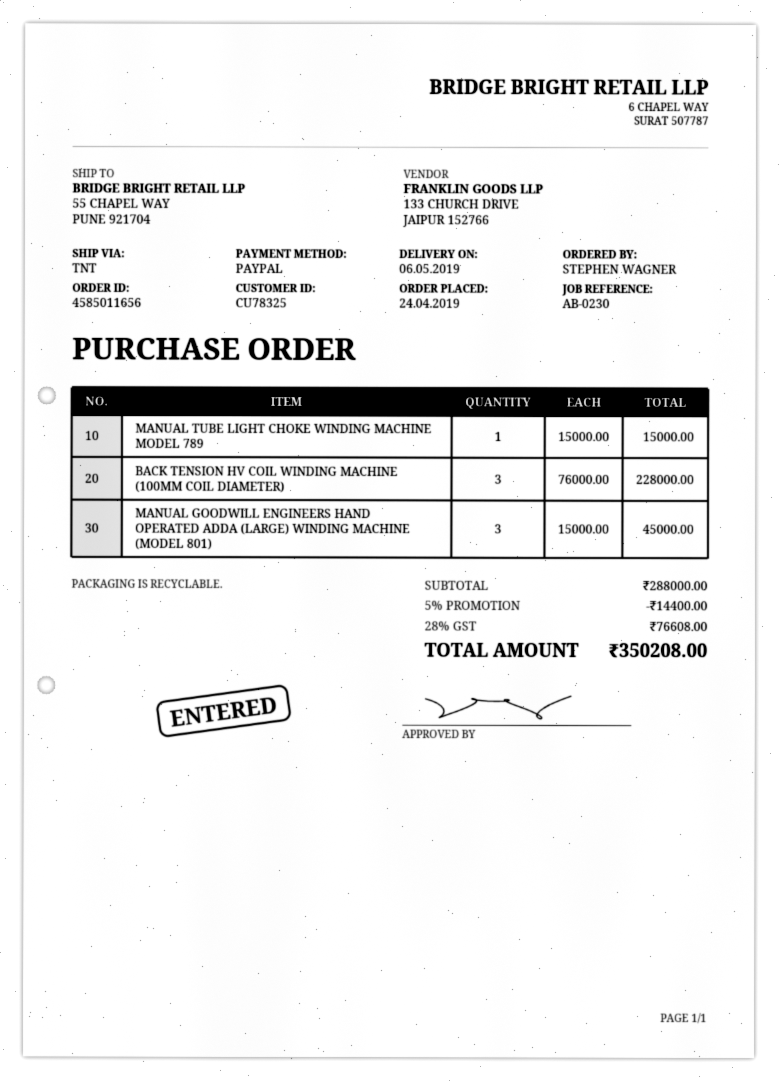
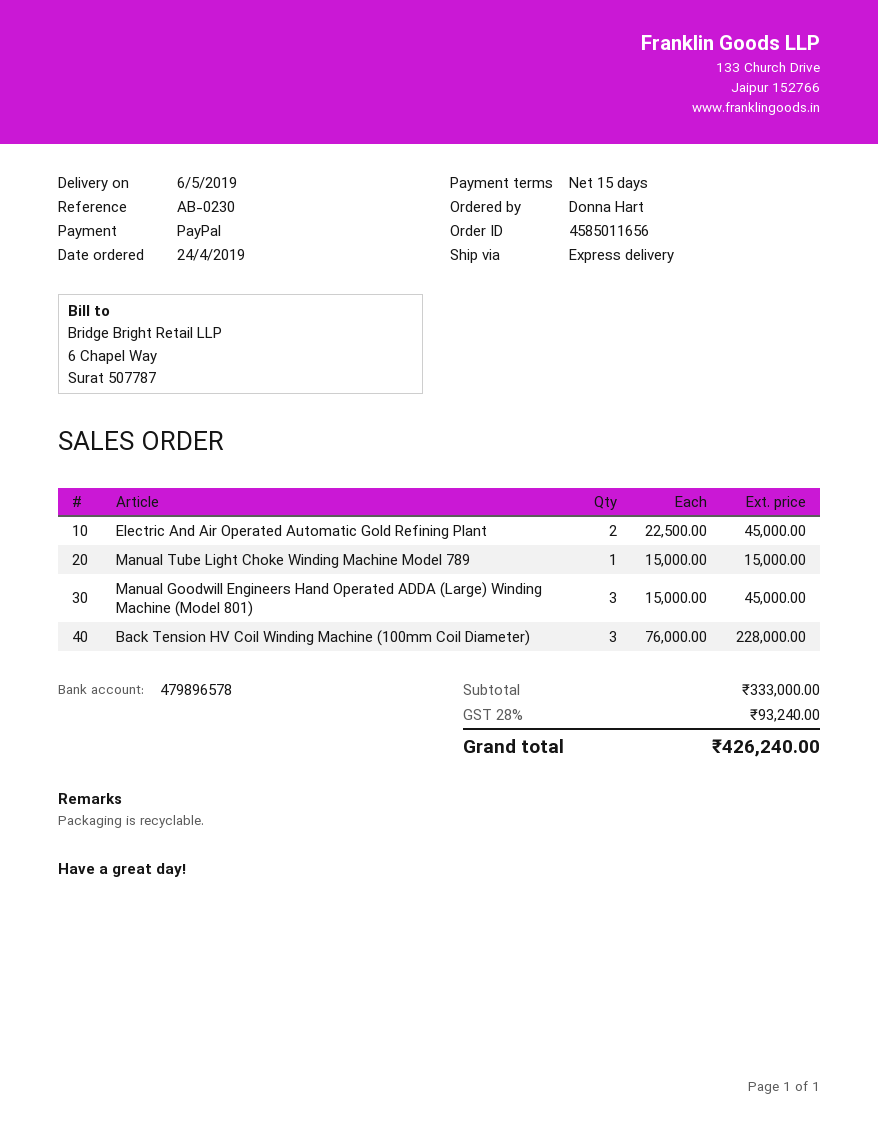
ordered by: STEPHEN WAGNER -> Donna Hart
shipping method: TNT -> express
Electric And Air Operated Automatic Gold Refining Plant: none -> 2 x 22500.00 = 45000.00
subtotal: 288000.00 -> 333000.00
discount: 5% = 14400.00 -> none
tax: 28% = 76608.00 -> 28% = 93240.00
total: 350208.00 -> 426240.00

